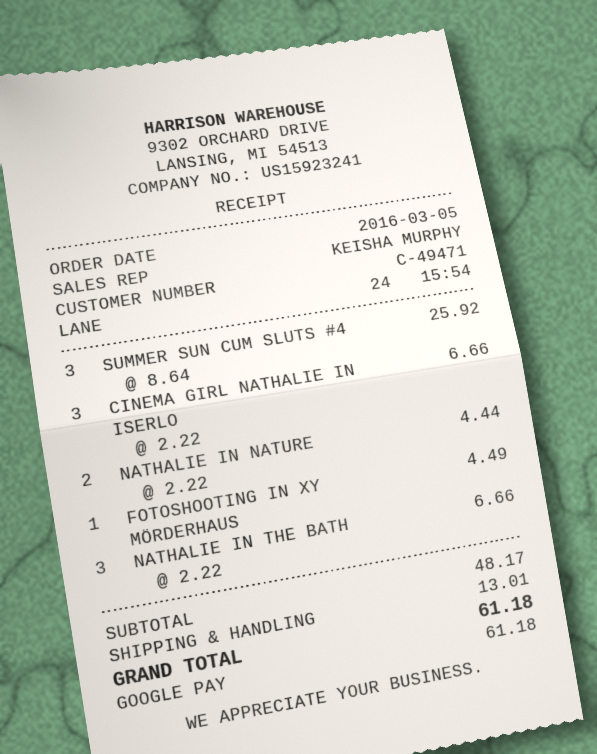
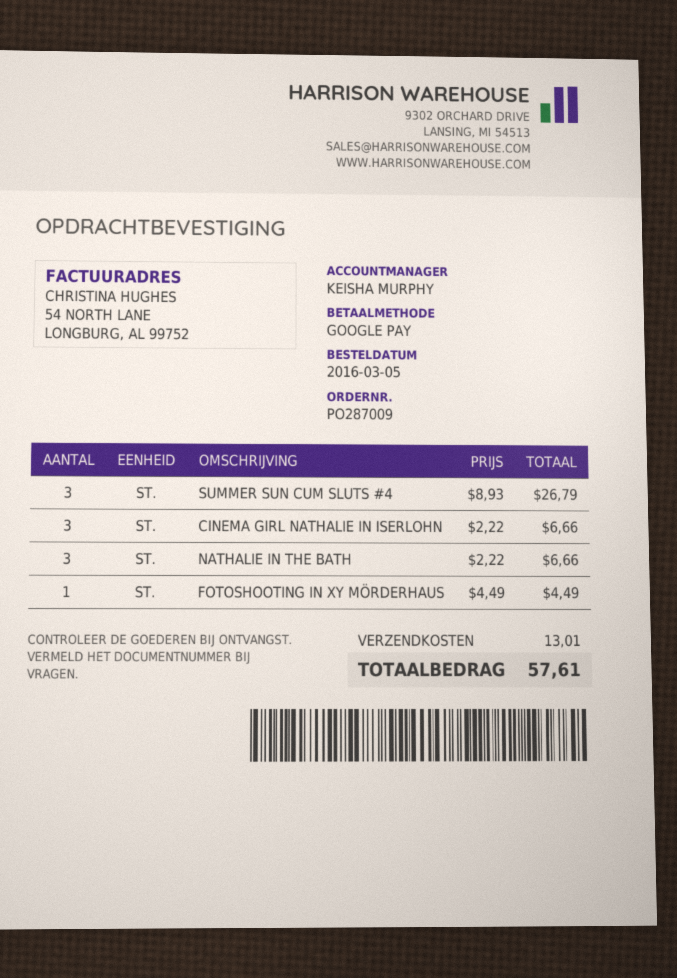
SUMMER SUN CUM SLUTS #4: 3 x 8.64 = 25.92 -> 3 x 8.93 = 26.79
NATHALIE IN NATURE: 2 x 2.22 = 4.44 -> none
total: 61.18 -> 57.61

